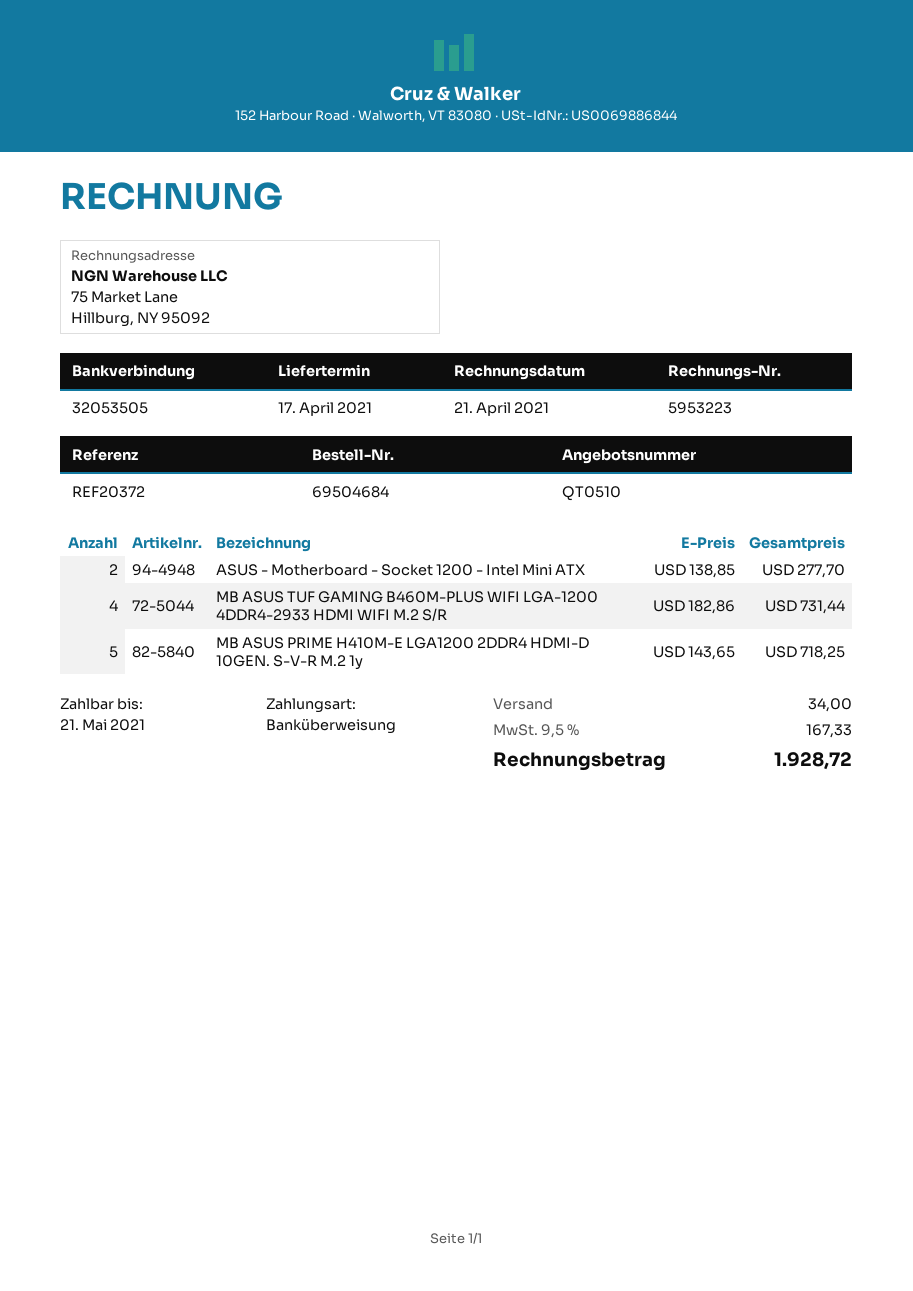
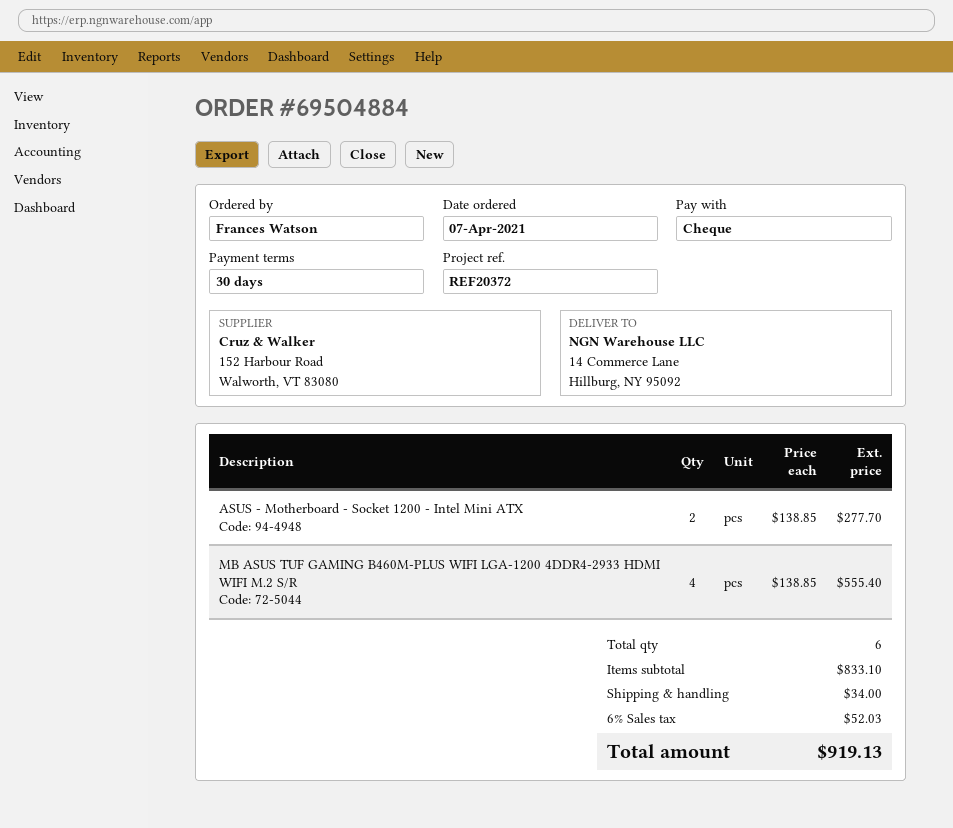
order number: 69504684 -> 69504884
payment method: bank transfer -> cheque
MB ASUS TUF GAMING B460M-PLUS WIFI LGA-1200 4DDR4-2933 HDMI WIFI M.2 S/R: 4 x 182.86 = 731.44 -> 4 x 138.85 = 555.40
MB ASUS PRIME H410M-E LGA1200 2DDR4 HDMI-D 10GEN. S-V-R M.2 1y: 5 x 143.65 = 718.25 -> none
tax: 9.5% = 167.33 -> 6% = 52.03
total: 1928.72 -> 919.13

